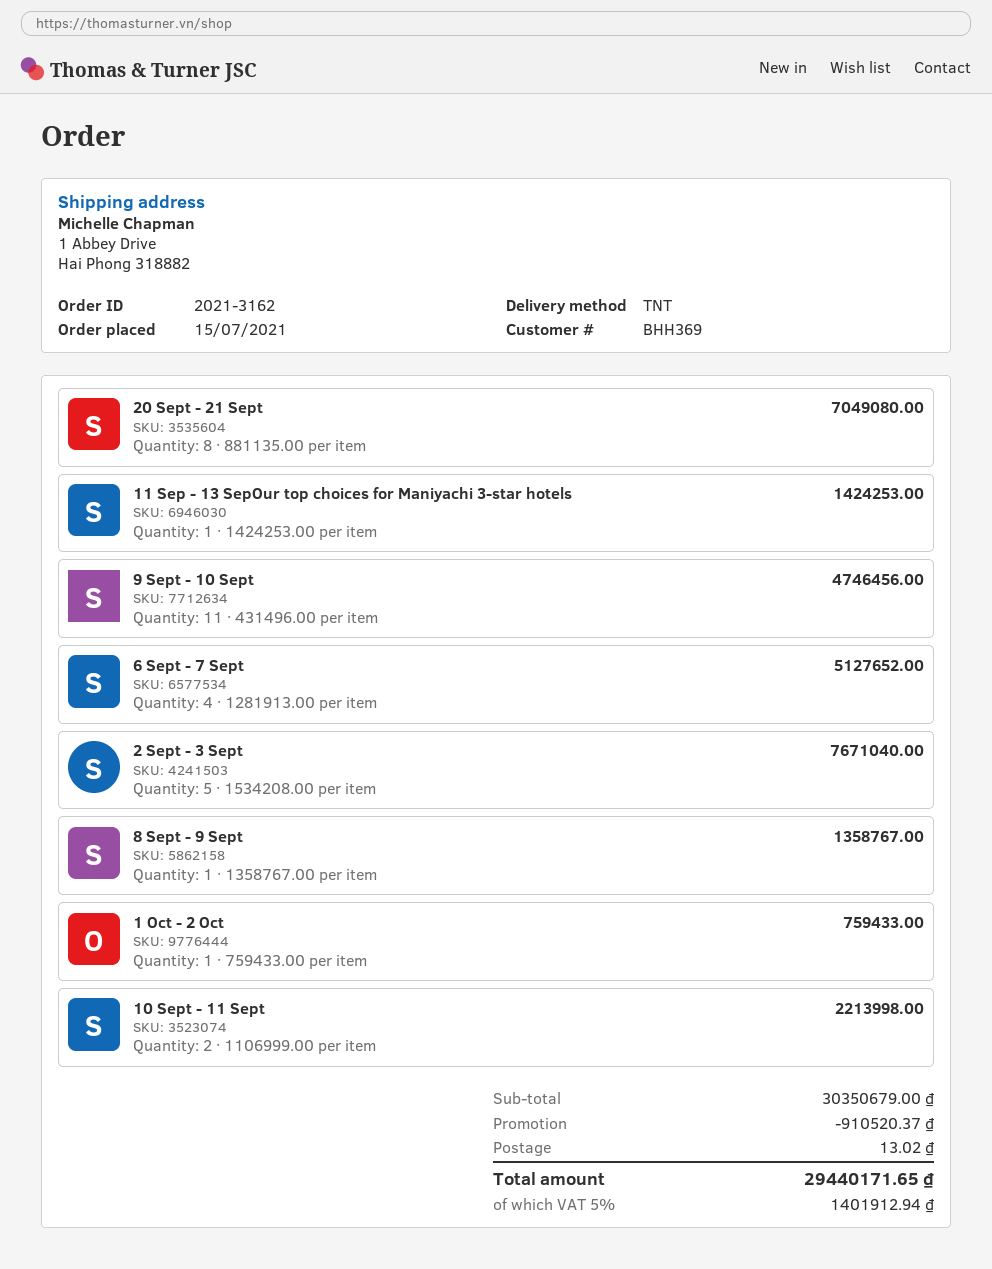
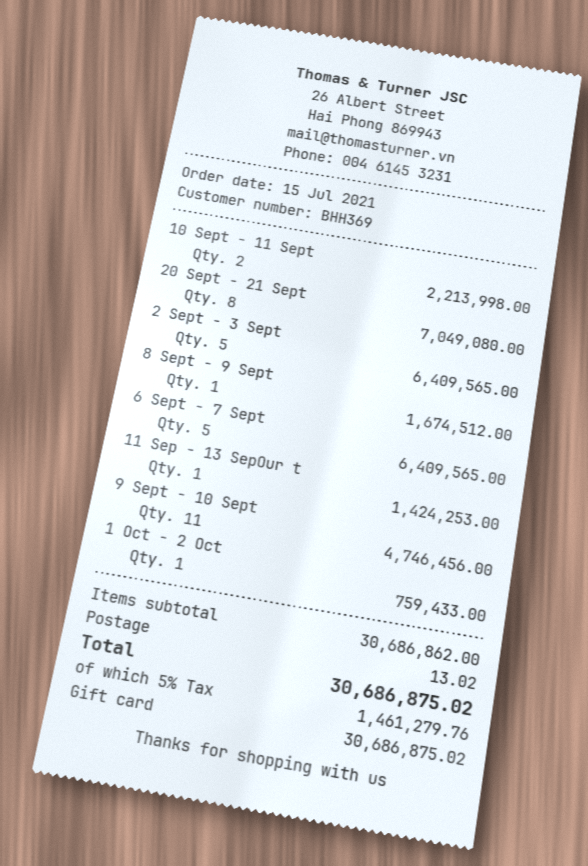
6 Sept - 7 Sept: 4 for 5127652.00 -> 5 for 6409565.00
2 Sept - 3 Sept: 5 for 7671040.00 -> 5 for 6409565.00
8 Sept - 9 Sept: 1 for 1358767.00 -> 1 for 1674512.00
subtotal: 30350679.00 -> 30686862.00
discount: 910520.37 -> none
tax: 5% = 1401912.94 -> 5% = 1461279.76
total: 29440171.65 -> 30686875.02

